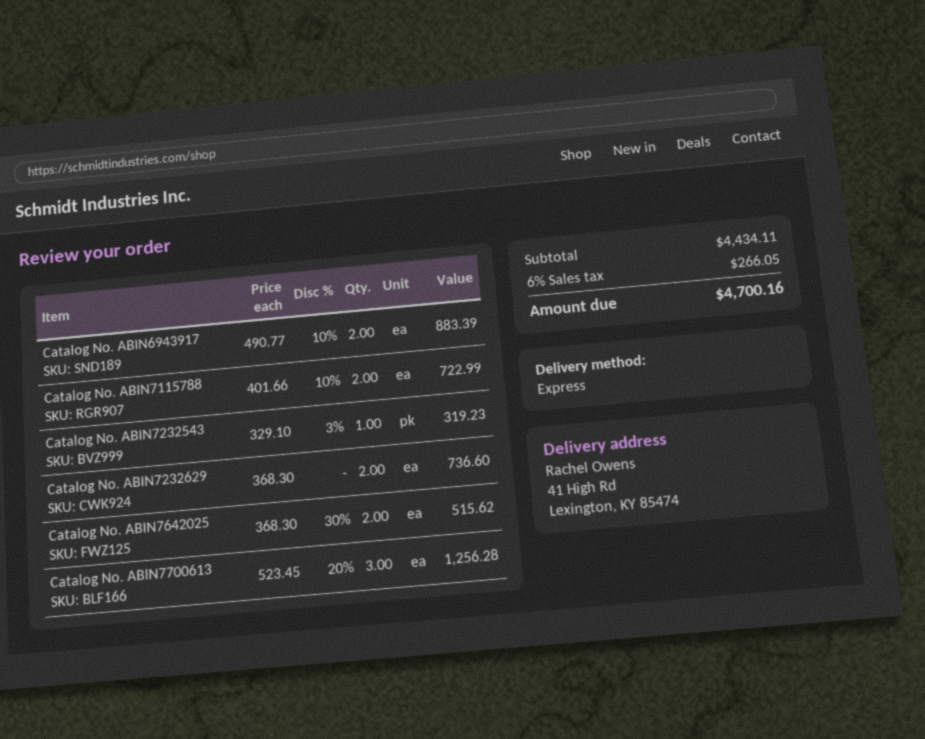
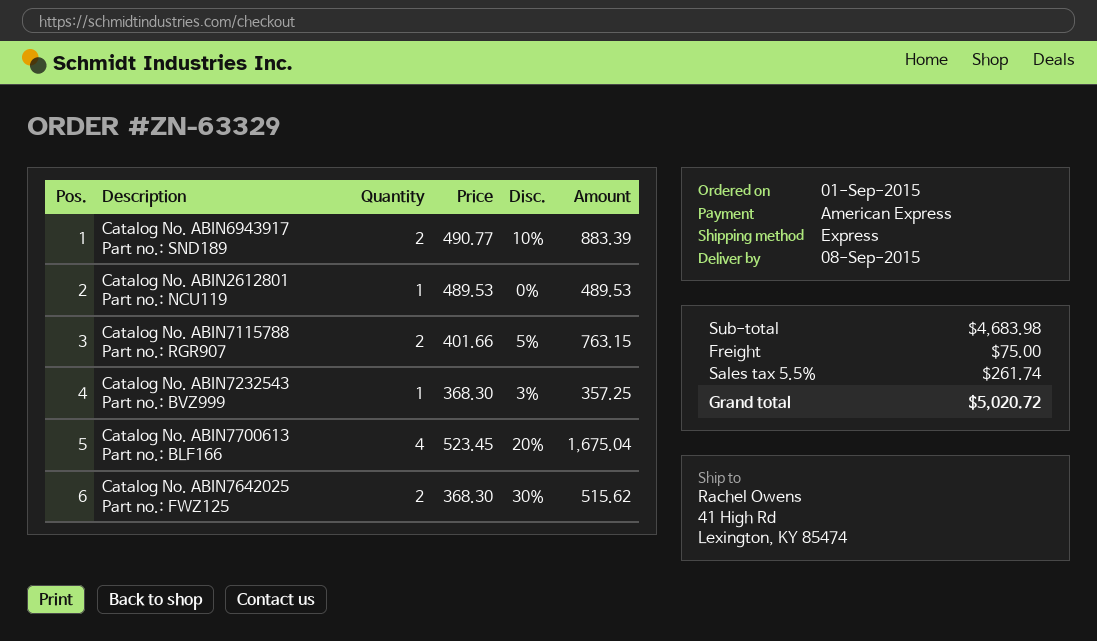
Catalog No. ABIN7115788: 2 x 401.66 - 10% = 722.99 -> 2 x 401.66 - 5% = 763.15
Catalog No. ABIN7232543: 1 x 329.10 - 3% = 319.23 -> 1 x 368.30 - 3% = 357.25
Catalog No. ABIN7232629: 2 x 368.30 = 736.60 -> none
Catalog No. ABIN7700613: 3 x 523.45 - 20% = 1256.28 -> 4 x 523.45 - 20% = 1675.04
Catalog No. ABIN2612801: none -> 1 x 489.53 = 489.53
subtotal: 4434.11 -> 4683.98
shipping: none -> 75.00
tax: 6% = 266.05 -> 5.5% = 261.74
total: 4700.16 -> 5020.72

